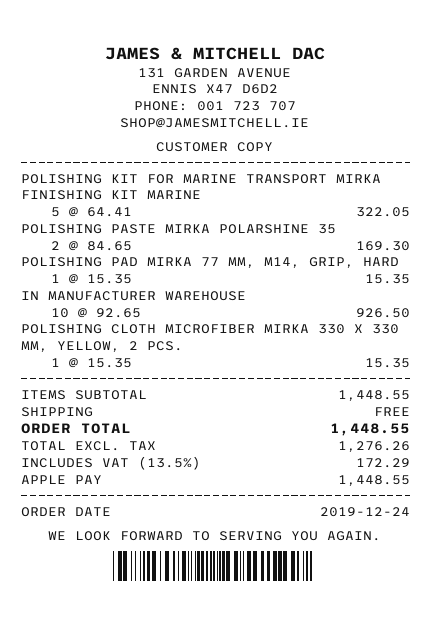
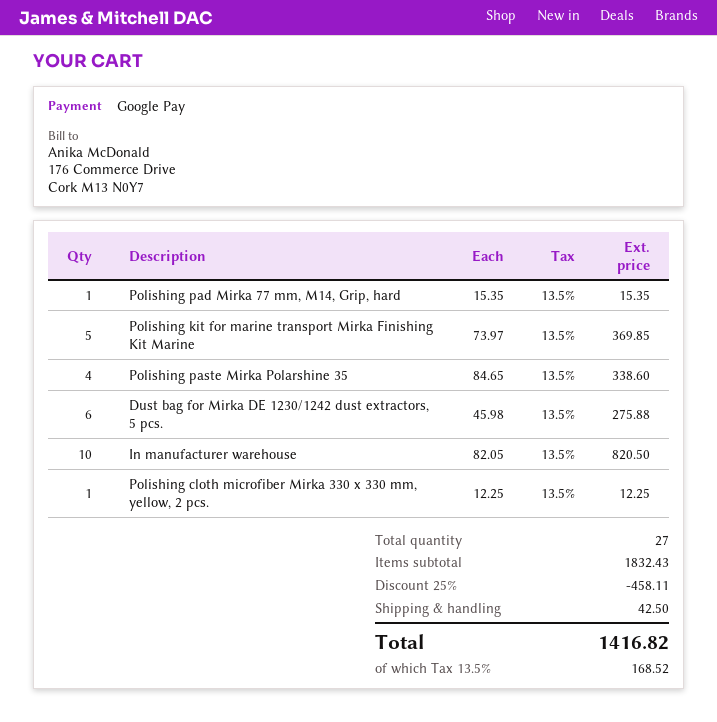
payment method: Apple Pay -> Google Pay
POLISHING KIT FOR MARINE TRANSPORT MIRKA FINISHING KIT MARINE: 5 x 64.41 = 322.05 -> 5 x 73.97 = 369.85
POLISHING PASTE MIRKA POLARSHINE 35: 2 x 84.65 = 169.30 -> 4 x 84.65 = 338.60
IN MANUFACTURER WAREHOUSE: 10 x 92.65 = 926.50 -> 10 x 82.05 = 820.50
POLISHING CLOTH MICROFIBER MIRKA 330 X 330 MM, YELLOW, 2 PCS.: 1 x 15.35 = 15.35 -> 1 x 12.25 = 12.25
Dust bag for Mirka DE 1230/1242 dust extractors, 5 pcs.: none -> 6 x 45.98 = 275.88
subtotal: 1448.55 -> 1832.43
discount: none -> 25% = 458.11
shipping: 0.00 -> 42.50
tax: 13.5% = 172.29 -> 13.5% = 168.52
total: 1448.55 -> 1416.82

